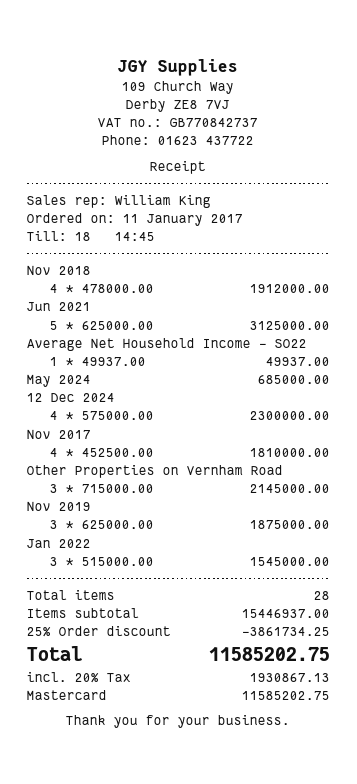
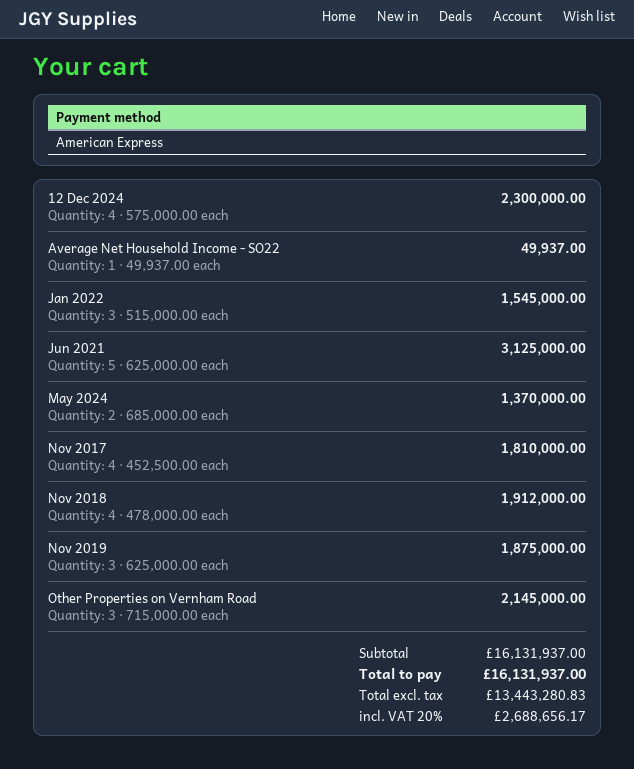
payment method: Mastercard -> American Express
May 2024: 1 x 685000.00 = 685000.00 -> 2 x 685000.00 = 1370000.00
subtotal: 15446937.00 -> 16131937.00
discount: 25% = 3861734.25 -> none
tax: 20% = 1930867.13 -> 20% = 2688656.17
total: 11585202.75 -> 16131937.00

